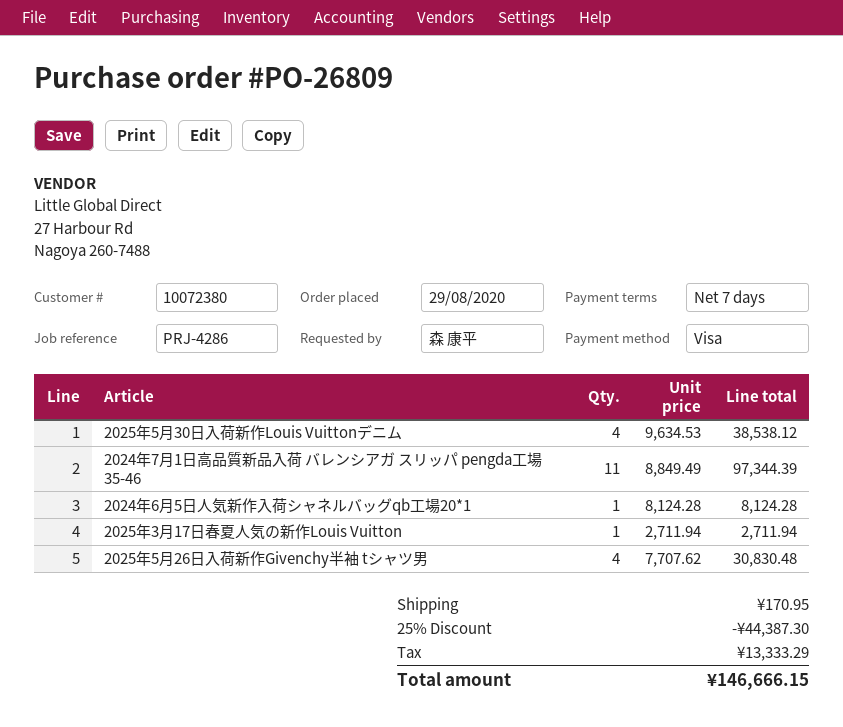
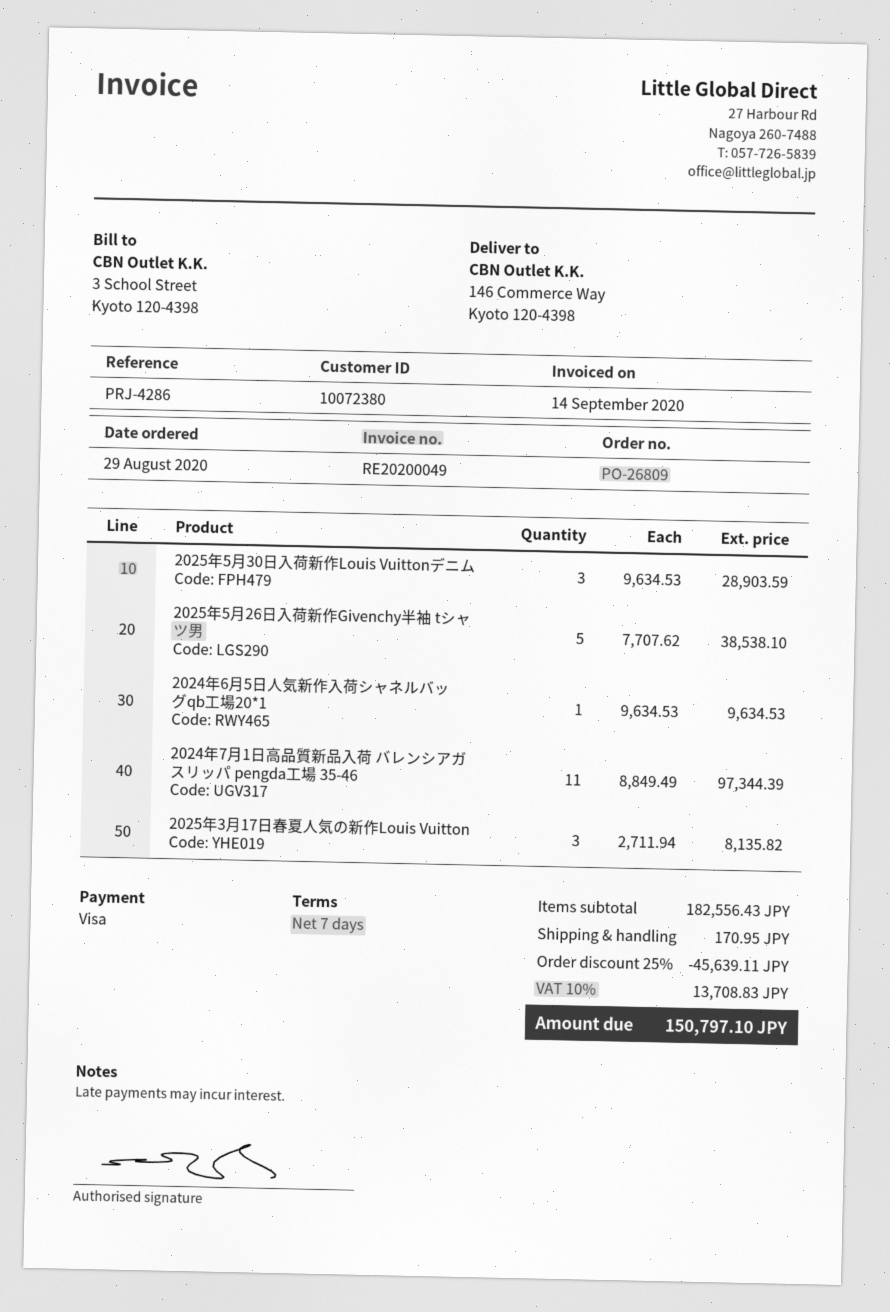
2025年5月30日入荷新作Louis Vuittonデニム: 4 x 9634.53 = 38538.12 -> 3 x 9634.53 = 28903.59
2024年6月5日人気新作入荷シャネルバッグqb工場20*1: 1 x 8124.28 = 8124.28 -> 1 x 9634.53 = 9634.53
2025年3月17日春夏人気の新作Louis Vuitton: 1 x 2711.94 = 2711.94 -> 3 x 2711.94 = 8135.82
2025年5月26日入荷新作Givenchy半袖 tシャツ男: 4 x 7707.62 = 30830.48 -> 5 x 7707.62 = 38538.10
discount: 25% = 44387.30 -> 25% = 45639.11
tax: 13333.29 -> 13708.83
total: 146666.15 -> 150797.10

